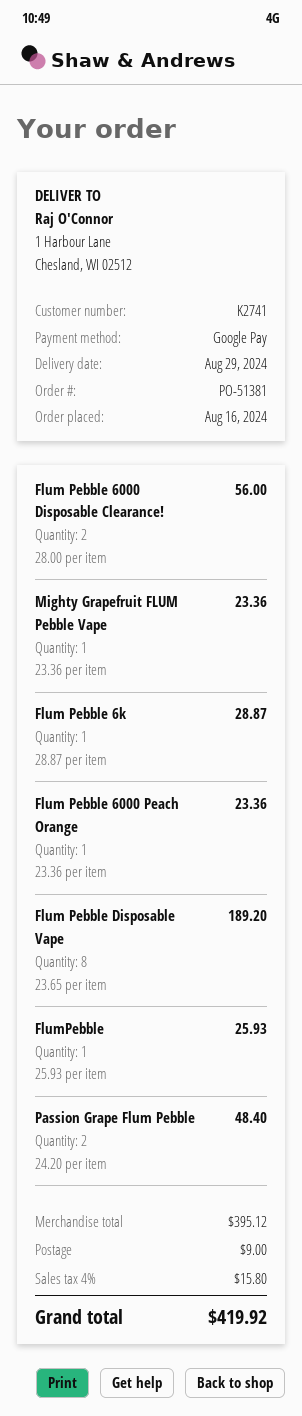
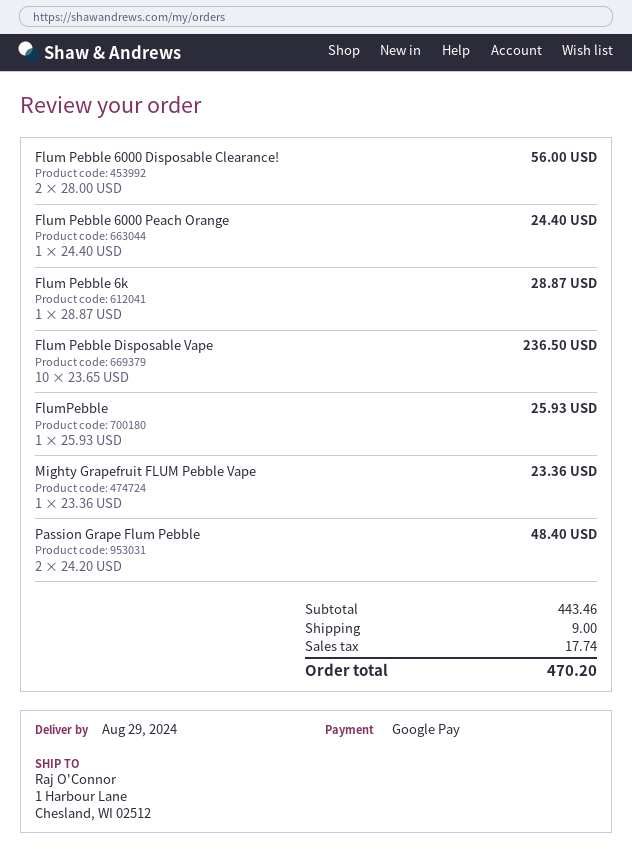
Flum Pebble 6000 Peach Orange: 1 x 23.36 = 23.36 -> 1 x 24.40 = 24.40
Flum Pebble Disposable Vape: 8 x 23.65 = 189.20 -> 10 x 23.65 = 236.50
subtotal: 395.12 -> 443.46
tax: 15.80 -> 17.74
total: 419.92 -> 470.20

